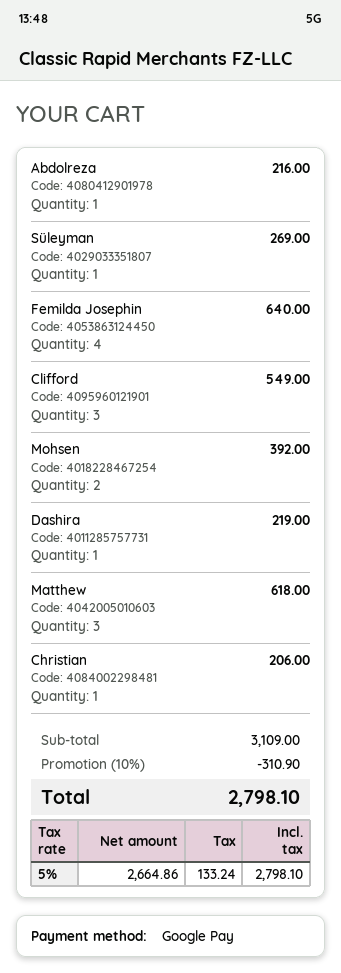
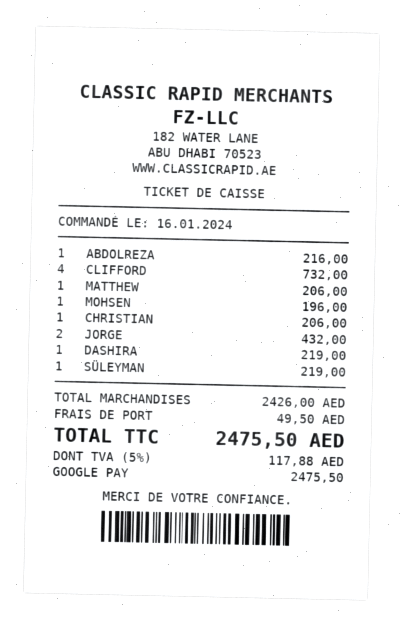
Süleyman: 1 for 269.00 -> 1 for 219.00
Femilda Josephin: 4 for 640.00 -> none
Clifford: 3 for 549.00 -> 4 for 732.00
Mohsen: 2 for 392.00 -> 1 for 196.00
Matthew: 3 for 618.00 -> 1 for 206.00
JORGE: none -> 2 for 432.00
subtotal: 3109.00 -> 2426.00
discount: 10% = 310.90 -> none
shipping: none -> 49.50
tax: 5% = 133.24 -> 5% = 117.88
total: 2798.10 -> 2475.50

